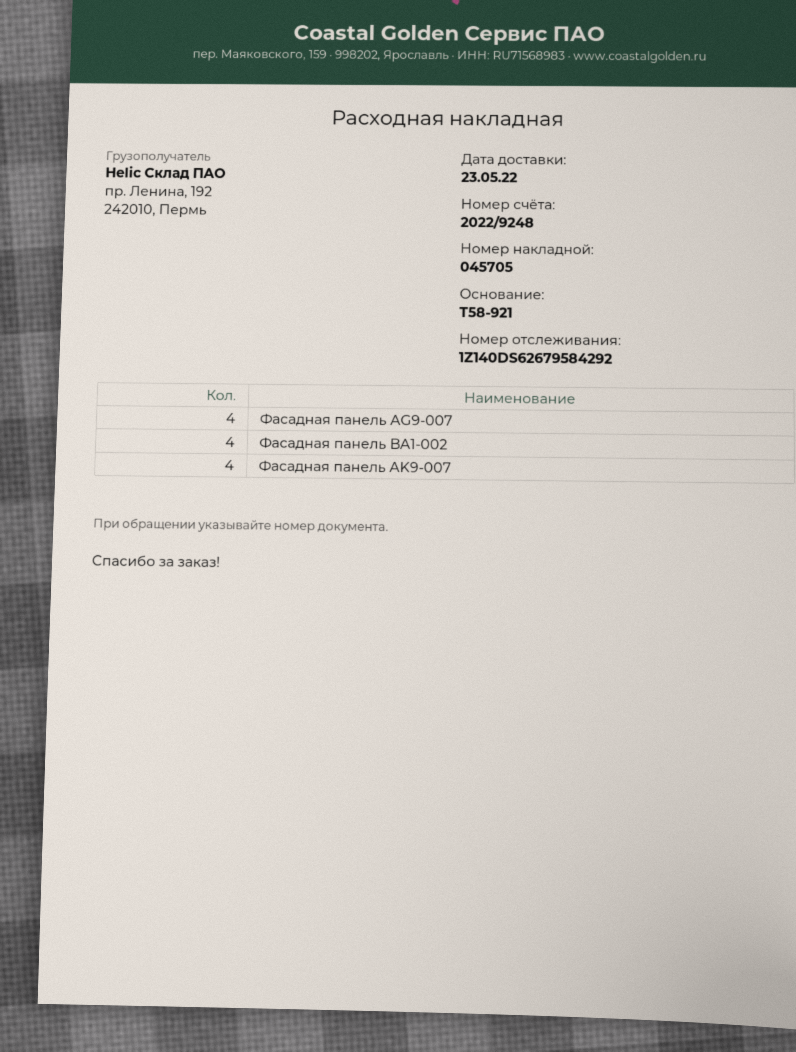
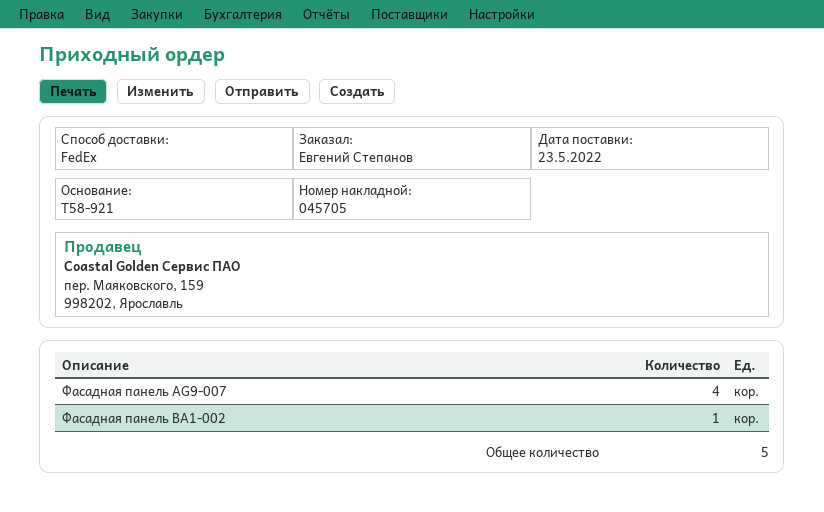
Фасадная панель BA1-002: 4 -> 1
Фасадная панель AK9-007: 4 -> none

